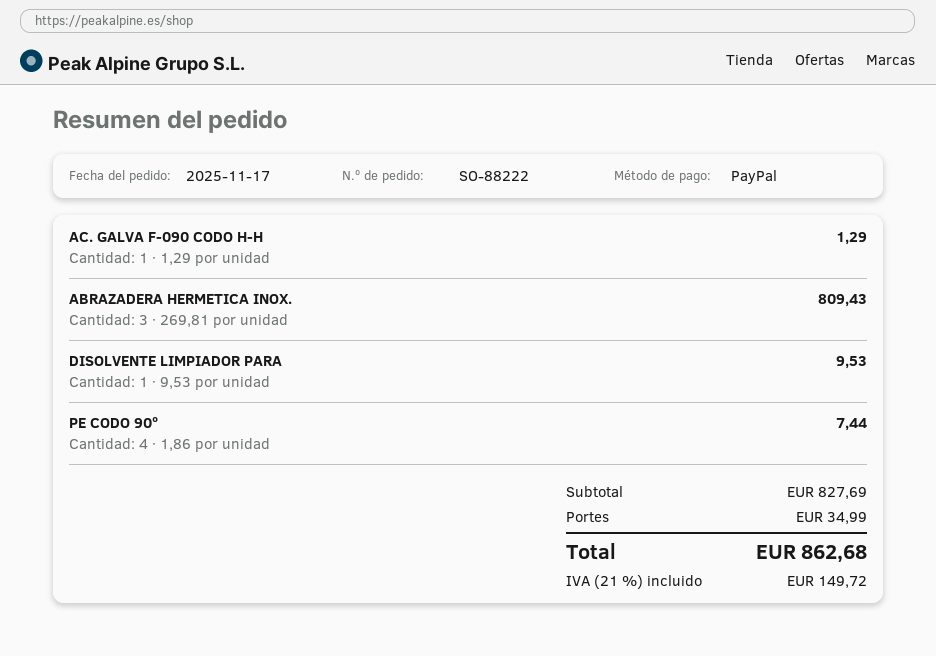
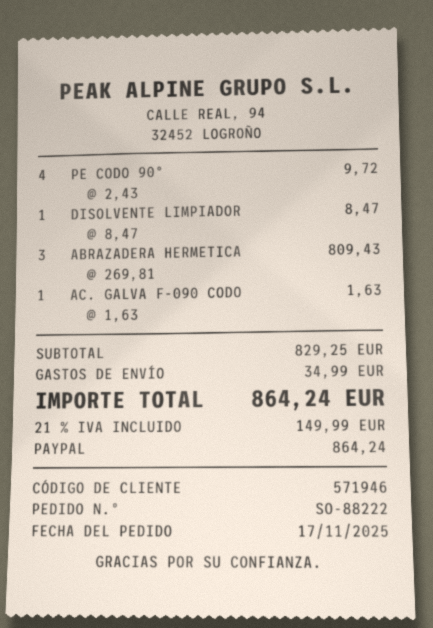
AC. GALVA F-090 CODO H-H: 1 x 1.29 = 1.29 -> 1 x 1.63 = 1.63
DISOLVENTE LIMPIADOR PARA: 1 x 9.53 = 9.53 -> 1 x 8.47 = 8.47
PE CODO 90º: 4 x 1.86 = 7.44 -> 4 x 2.43 = 9.72
subtotal: 827.69 -> 829.25
tax: 21% = 149.72 -> 21% = 149.99
total: 862.68 -> 864.24

